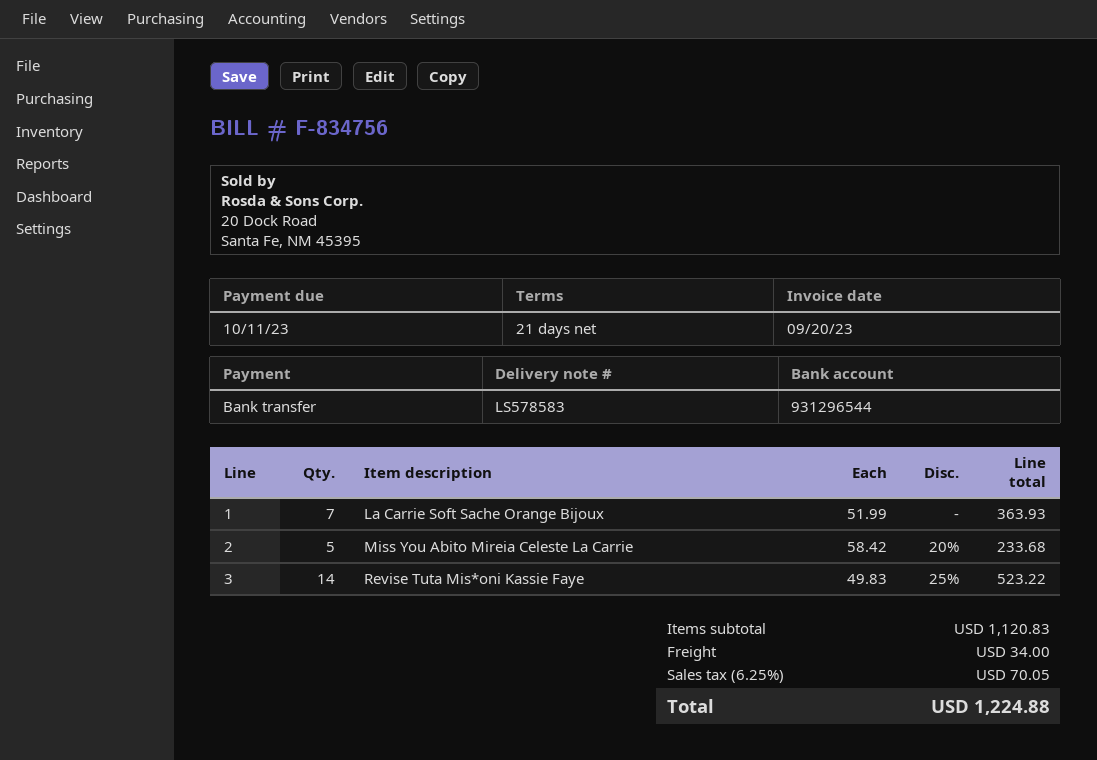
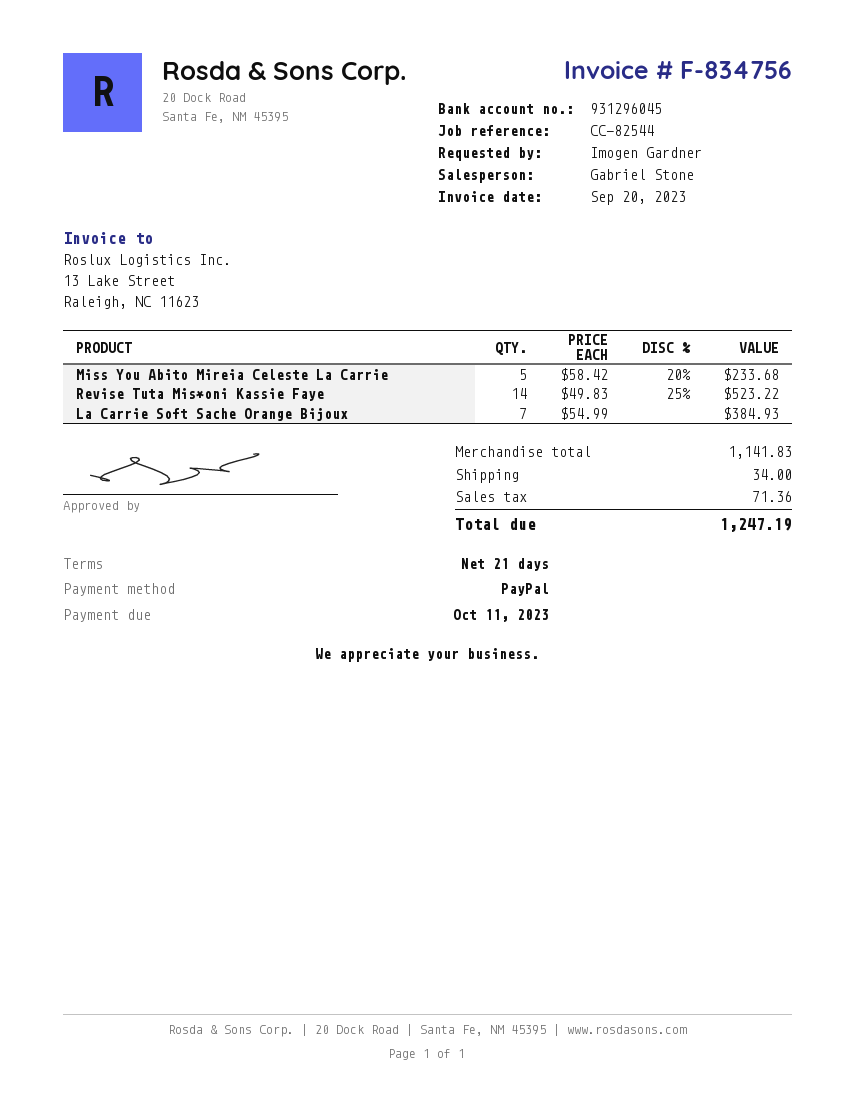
payment method: bank transfer -> PayPal
bank account: 931296544 -> 931296045
La Carrie Soft Sache Orange Bijoux: 7 x 51.99 = 363.93 -> 7 x 54.99 = 384.93
subtotal: 1120.83 -> 1141.83
tax: 70.05 -> 71.36
total: 1224.88 -> 1247.19

